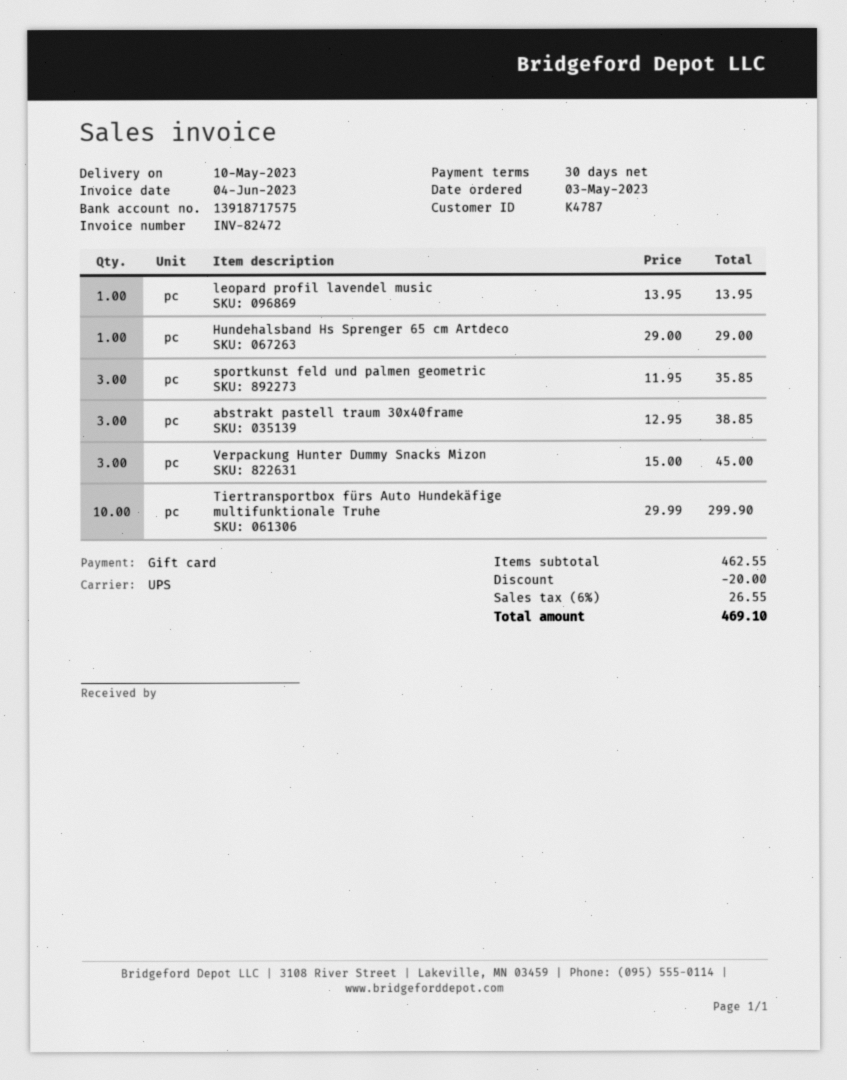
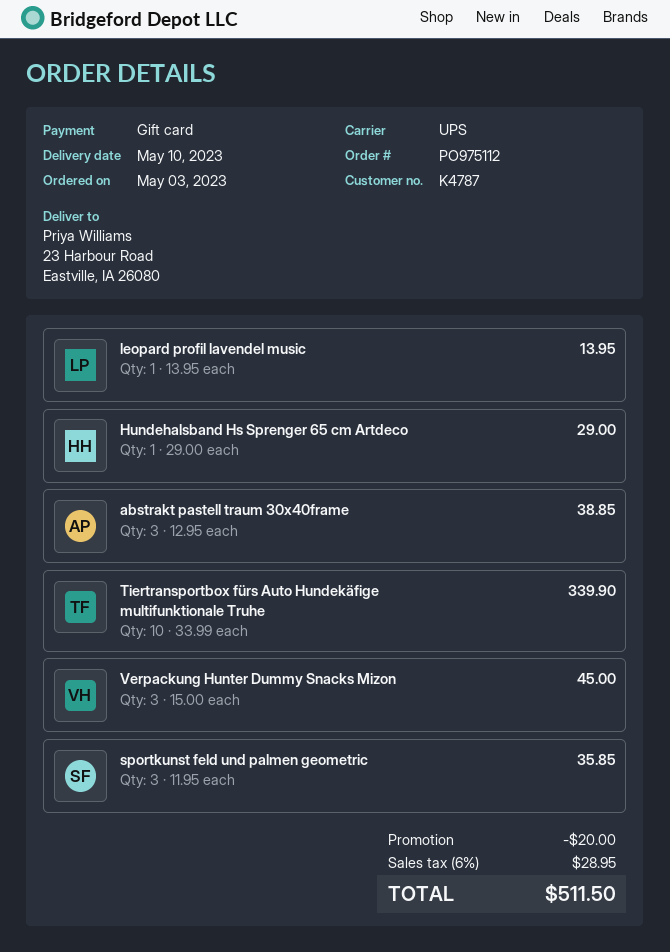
Tiertransportbox fürs Auto Hundekäfige multifunktionale Truhe: 10 x 29.99 = 299.90 -> 10 x 33.99 = 339.90
tax: 6% = 26.55 -> 6% = 28.95
total: 469.10 -> 511.50

